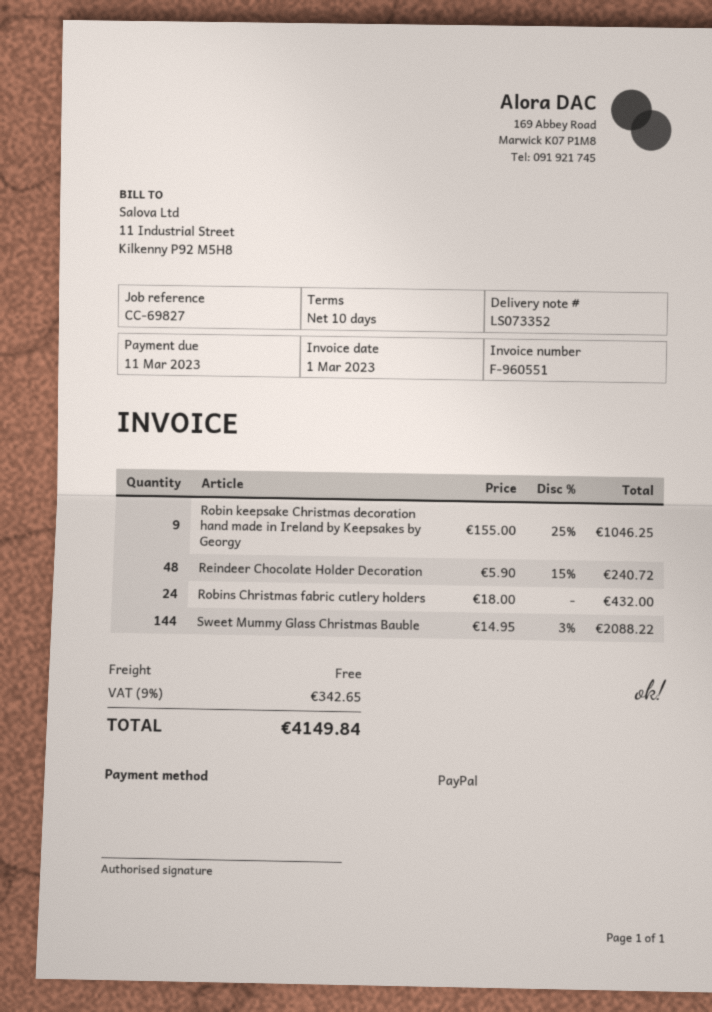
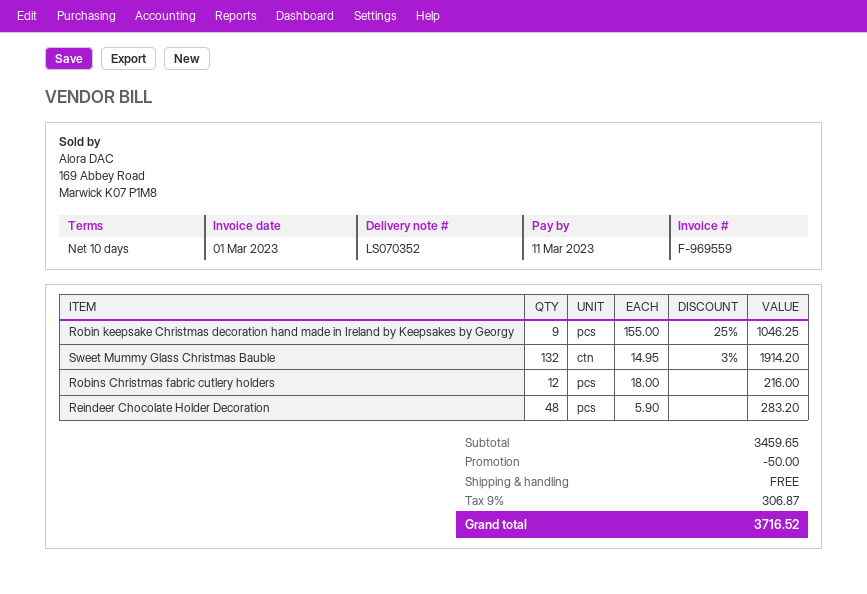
delivery note number: LS073352 -> LS070352
invoice number: F-960551 -> F-969559
Reindeer Chocolate Holder Decoration: 48 x 5.90 - 15% = 240.72 -> 48 x 5.90 = 283.20
Robins Christmas fabric cutlery holders: 24 x 18.00 = 432.00 -> 12 x 18.00 = 216.00
Sweet Mummy Glass Christmas Bauble: 144 x 14.95 - 3% = 2088.22 -> 132 x 14.95 - 3% = 1914.20
discount: none -> 50.00
tax: 9% = 342.65 -> 9% = 306.87
total: 4149.84 -> 3716.52

